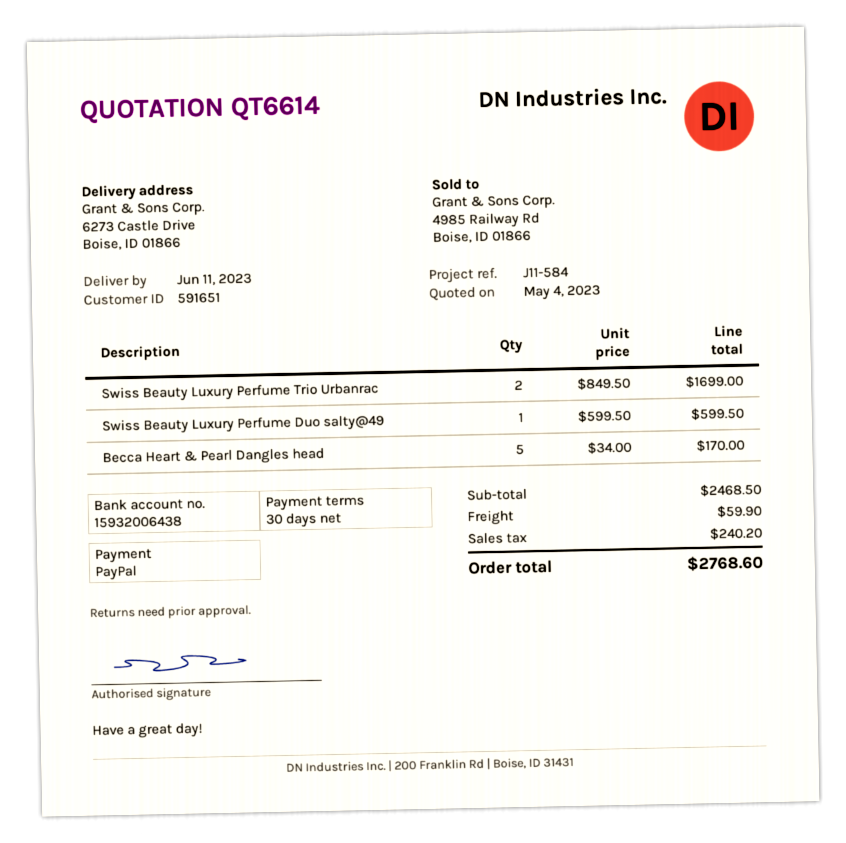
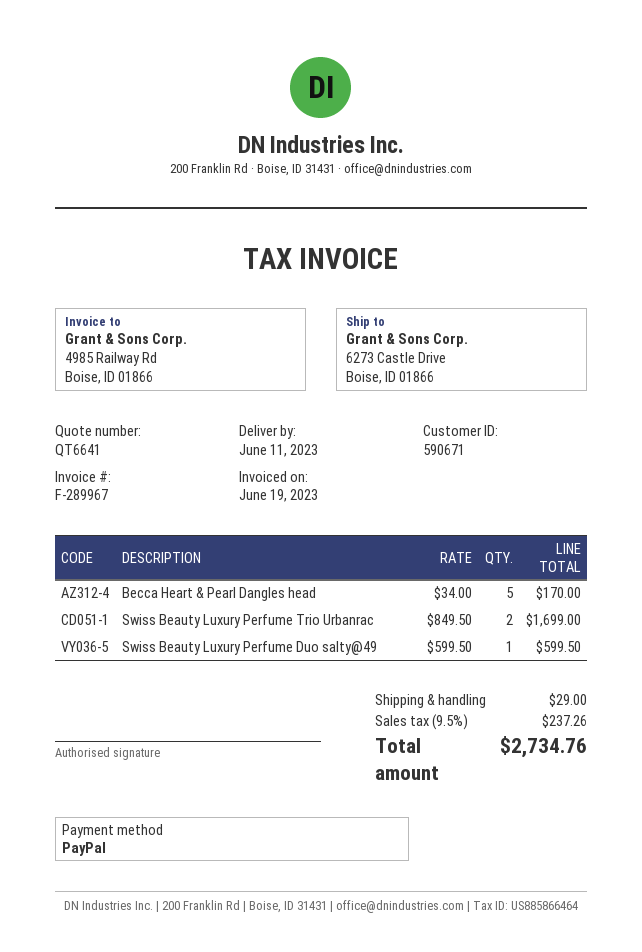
quote number: QT6614 -> QT6641
customer number: 591651 -> 590671
shipping: 59.90 -> 29.00
tax: 240.20 -> 237.26
total: 2768.60 -> 2734.76

